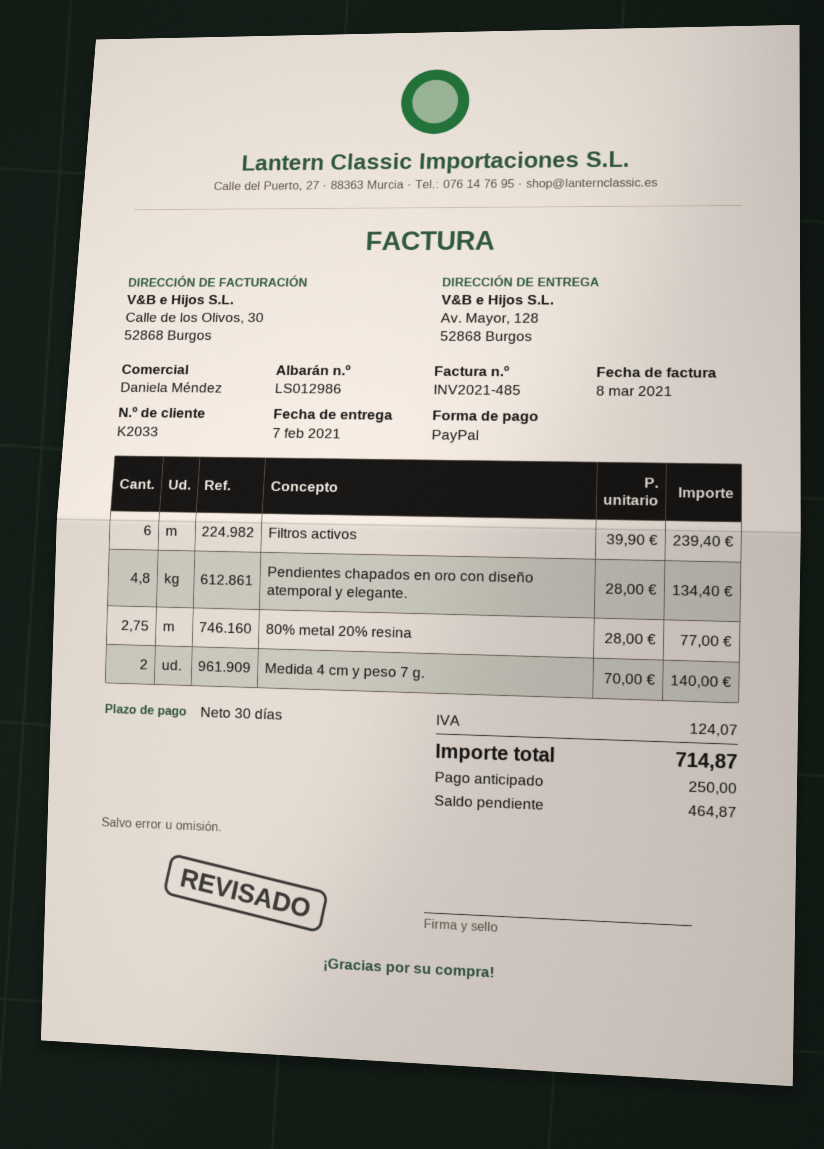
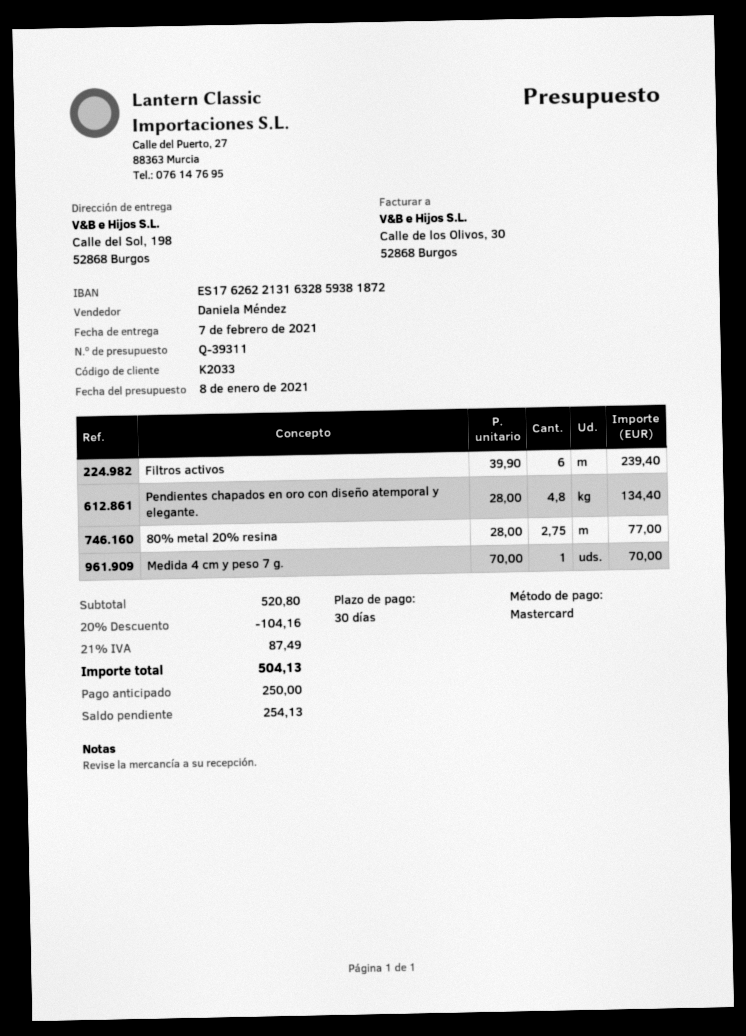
payment method: PayPal -> Mastercard
ship to: Av. Mayor, 128, 52868 Burgos -> Calle del Sol, 198, 52868 Burgos
Medida 4 cm y peso 7 g.: 2 x 70.00 = 140.00 -> 1 x 70.00 = 70.00
discount: none -> 20% = 104.16
tax: 124.07 -> 87.49
total: 714.87 -> 504.13
balance: 464.87 -> 254.13

